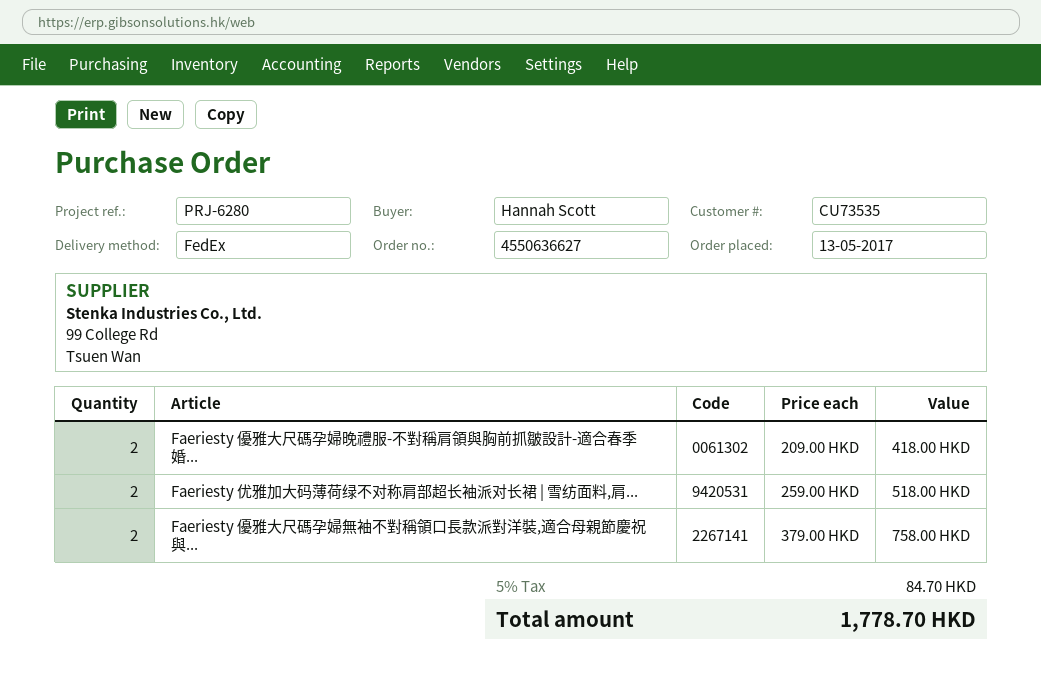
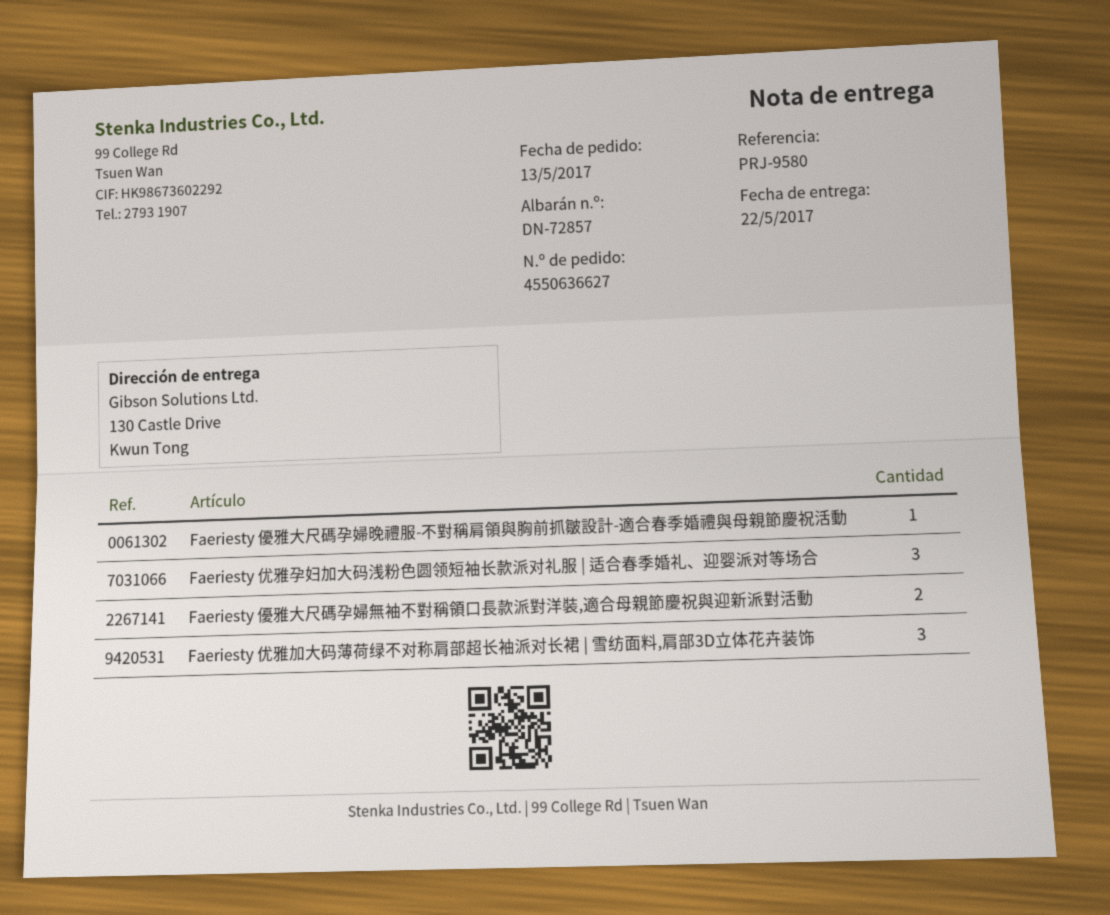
reference: PRJ-6280 -> PRJ-9580
Faeriesty 優雅大尺碼孕婦晚禮服-不對稱肩領與胸前抓皺設計-適合春季婚...: 2 -> 1
Faeriesty 优雅加大码薄荷绿不对称肩部超长袖派对长裙 | 雪纺面料,肩...: 2 -> 3
Faeriesty 优雅孕妇加大码浅粉色圆领短袖长款派对礼服 | 适合春季婚礼、迎婴派对等场合: none -> 3

